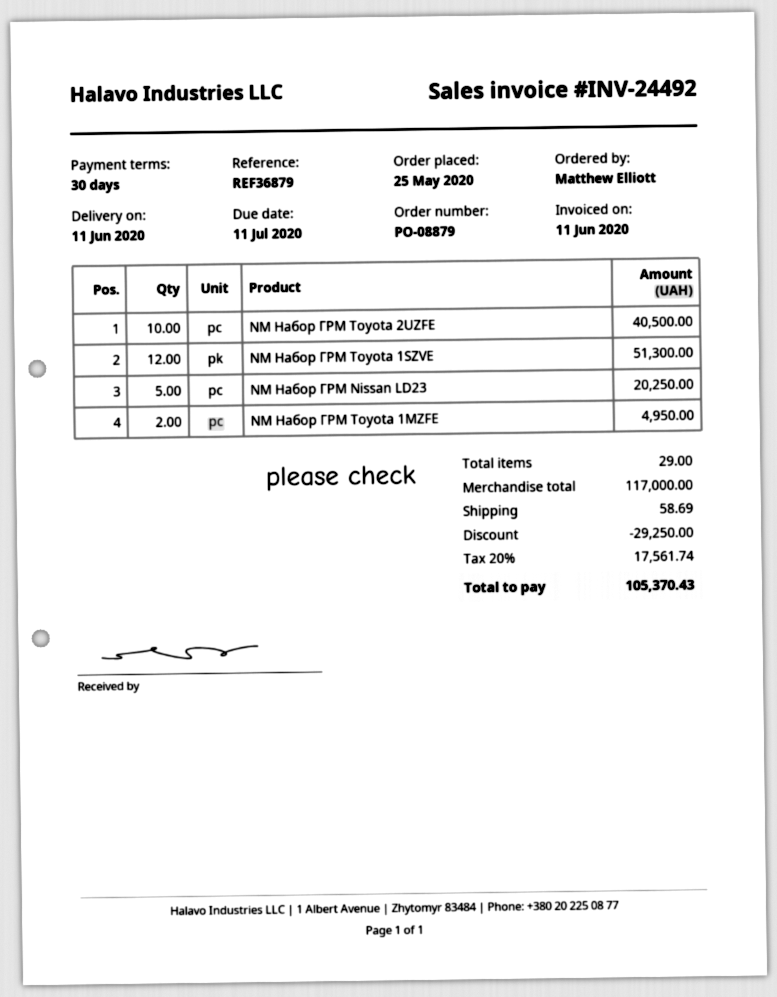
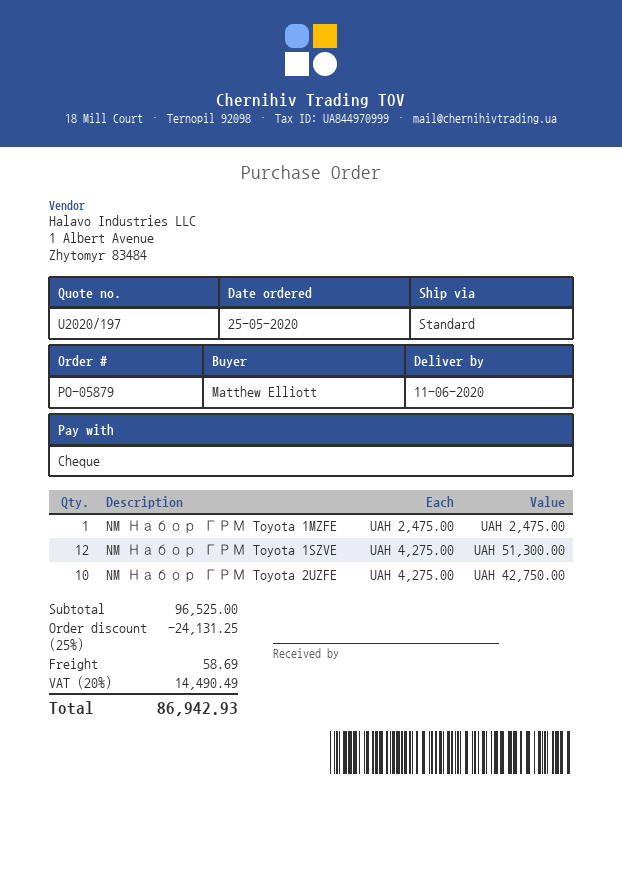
order number: PO-08879 -> PO-05879
NM Набор ГРМ Toyota 2UZFE: 10 for 40500.00 -> 10 for 42750.00
NM Набор ГРМ Nissan LD23: 5 for 20250.00 -> none
NM Набор ГРМ Toyota 1MZFE: 2 for 4950.00 -> 1 for 2475.00
subtotal: 117000.00 -> 96525.00
discount: 29250.00 -> 24131.25
tax: 20% = 17561.74 -> 20% = 14490.49
total: 105370.43 -> 86942.93

